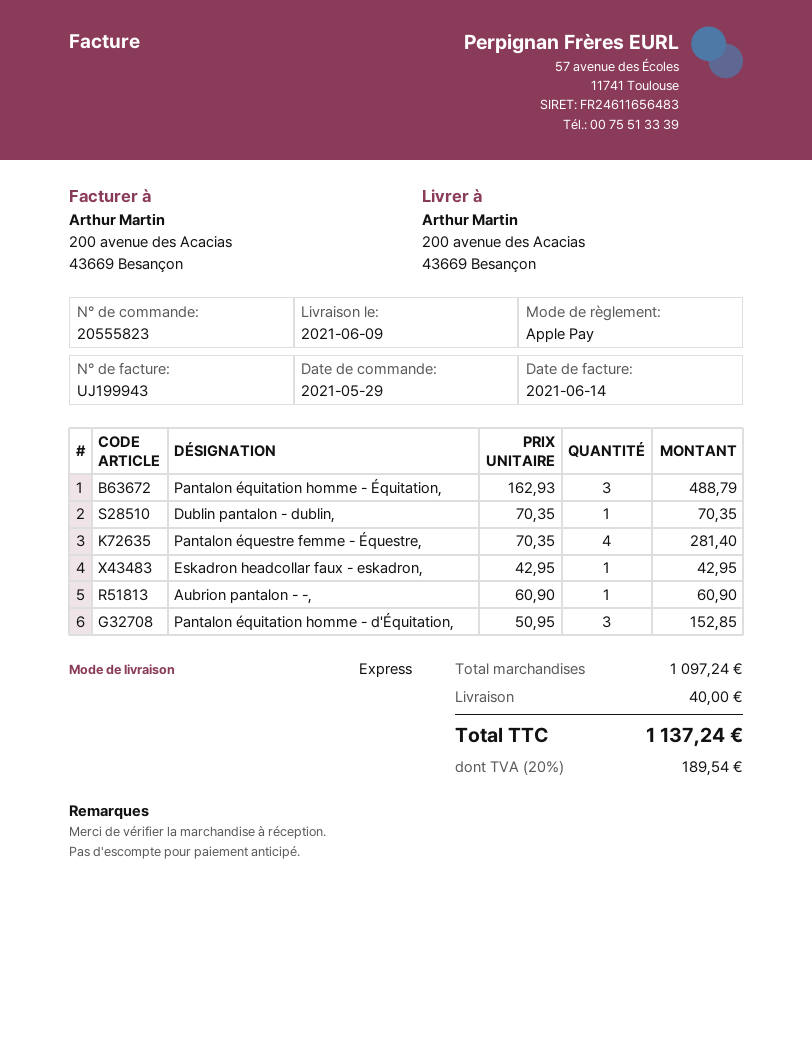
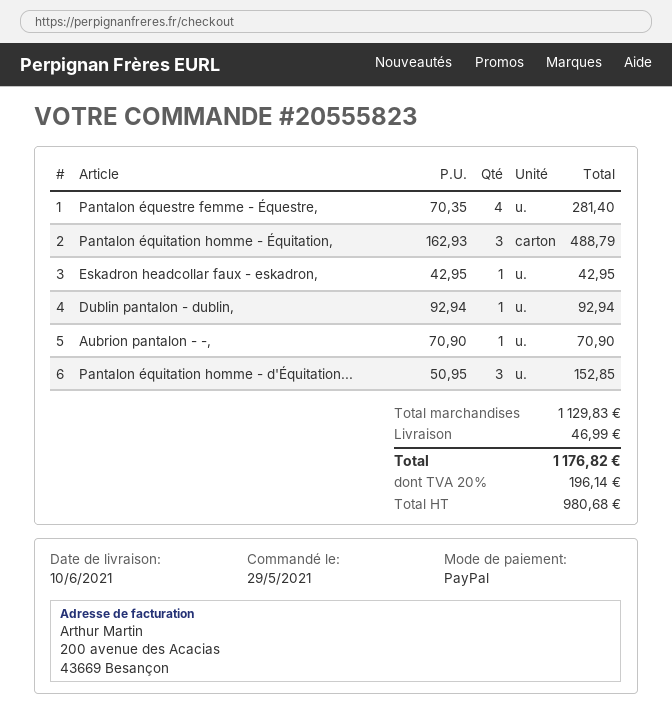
delivery date: 2021-06-09 -> 2021-06-10
payment method: Apple Pay -> PayPal
Dublin pantalon - dublin,: 1 x 70.35 = 70.35 -> 1 x 92.94 = 92.94
Aubrion pantalon - -,: 1 x 60.90 = 60.90 -> 1 x 70.90 = 70.90
subtotal: 1097.24 -> 1129.83
shipping: 40.00 -> 46.99
tax: 20% = 189.54 -> 20% = 196.14
total: 1137.24 -> 1176.82

